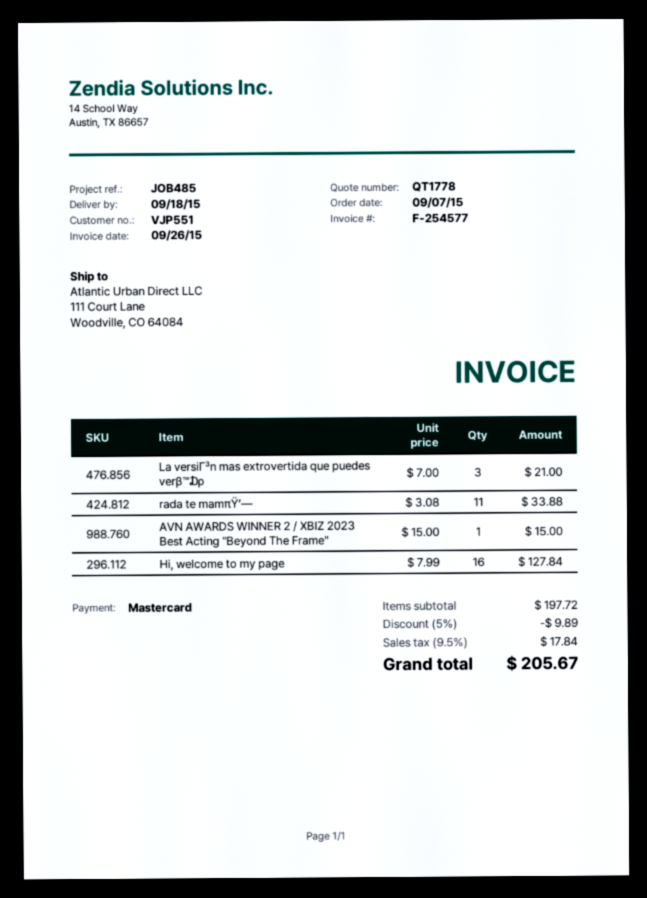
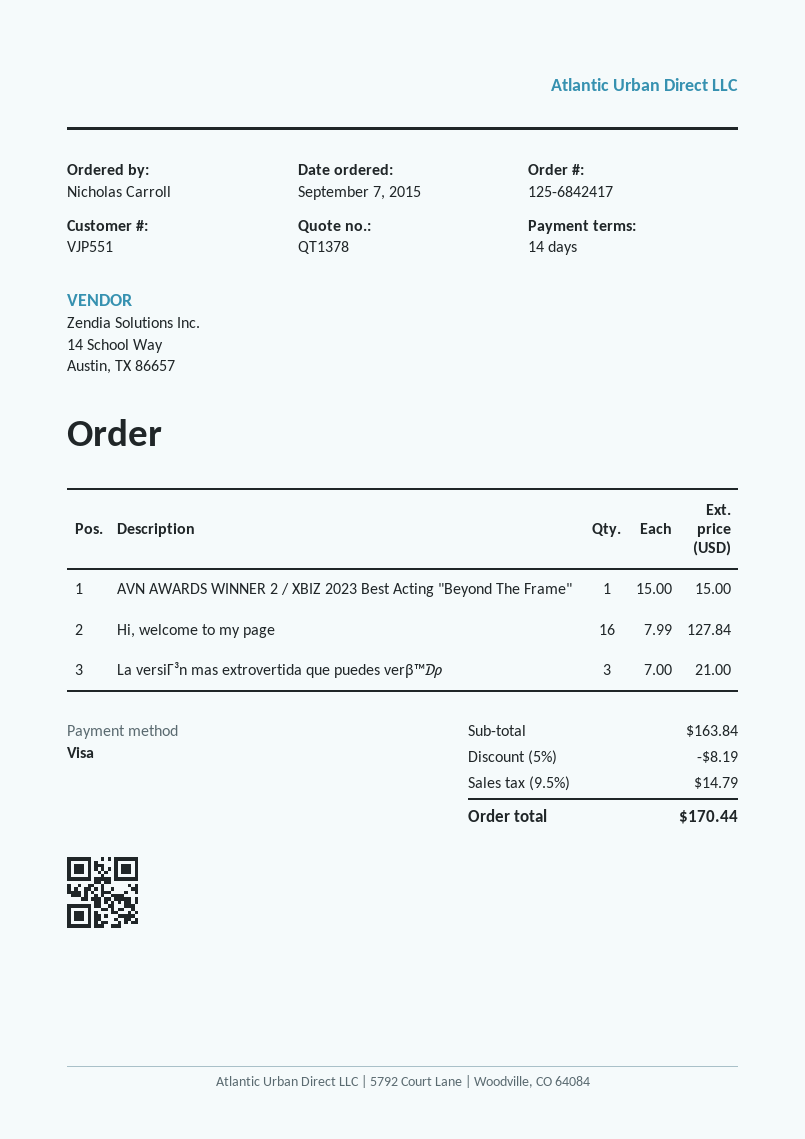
quote number: QT1778 -> QT1378
payment method: Mastercard -> Visa
rada te mamπŸ’—: 11 x 3.08 = 33.88 -> none
subtotal: 197.72 -> 163.84
discount: 5% = 9.89 -> 5% = 8.19
tax: 9.5% = 17.84 -> 9.5% = 14.79
total: 205.67 -> 170.44

